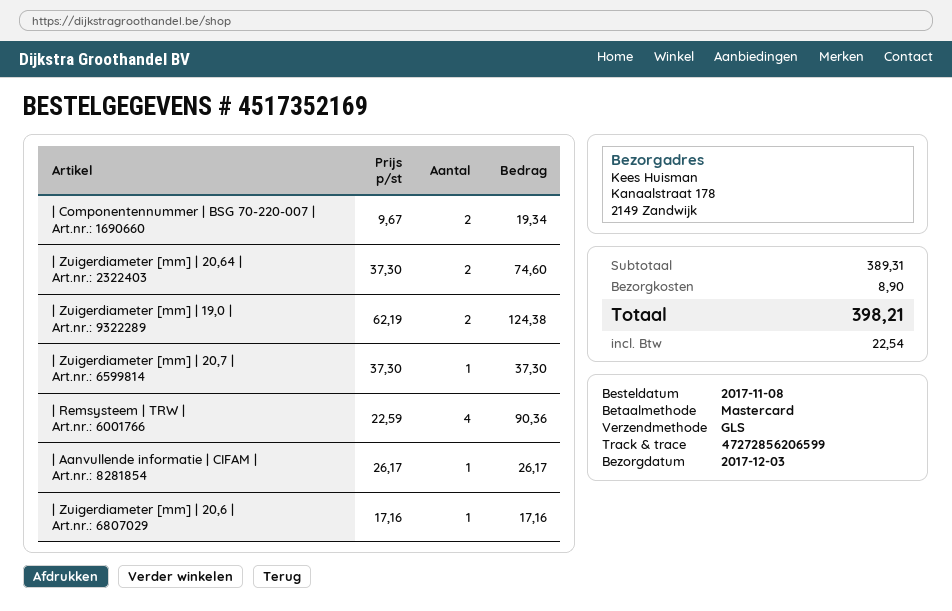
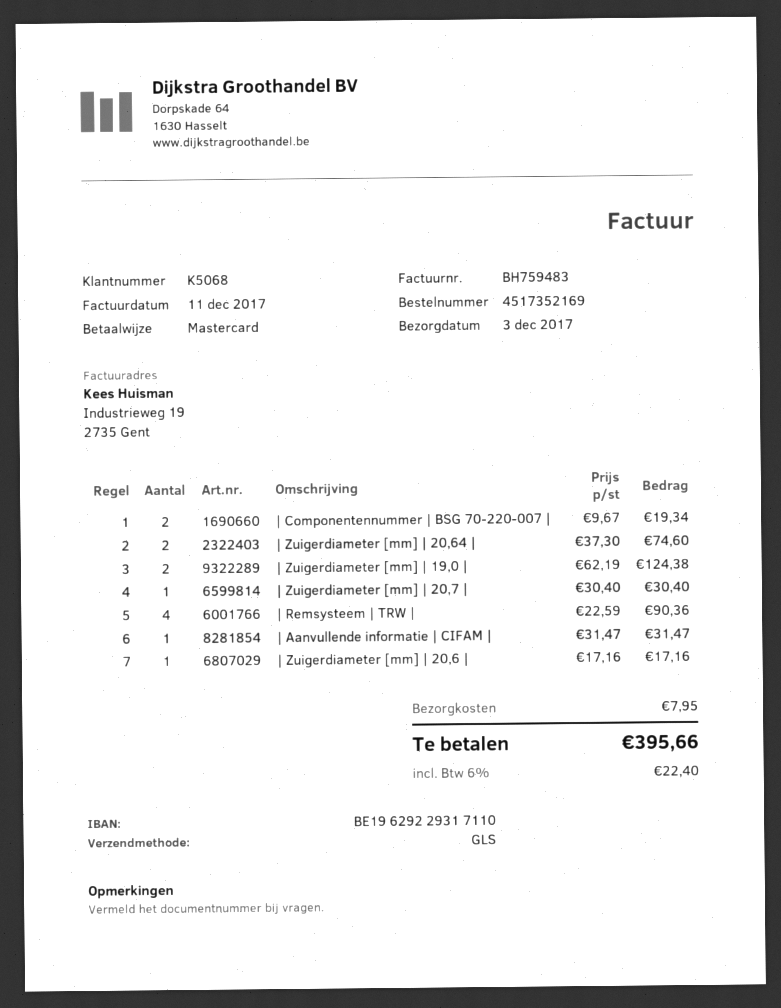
| Zuigerdiameter [mm] | 20,7 |: 1 x 37.30 = 37.30 -> 1 x 30.40 = 30.40
| Aanvullende informatie | CIFAM |: 1 x 26.17 = 26.17 -> 1 x 31.47 = 31.47
shipping: 8.90 -> 7.95
tax: 22.54 -> 22.40
total: 398.21 -> 395.66

